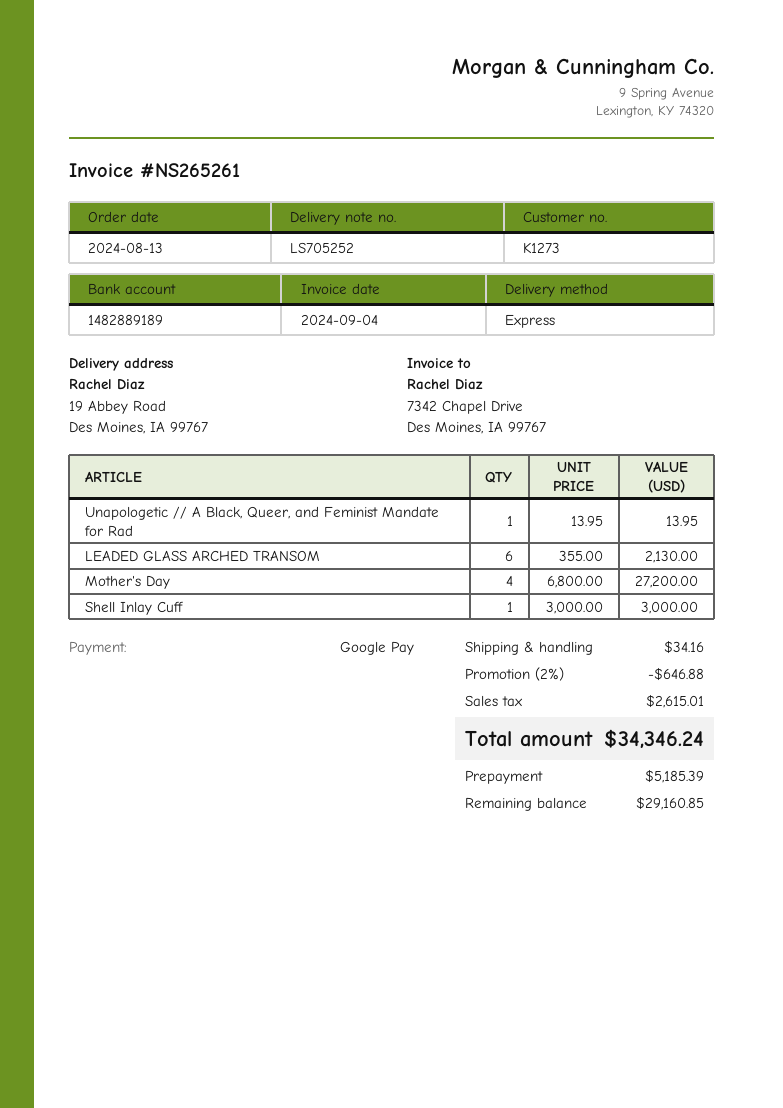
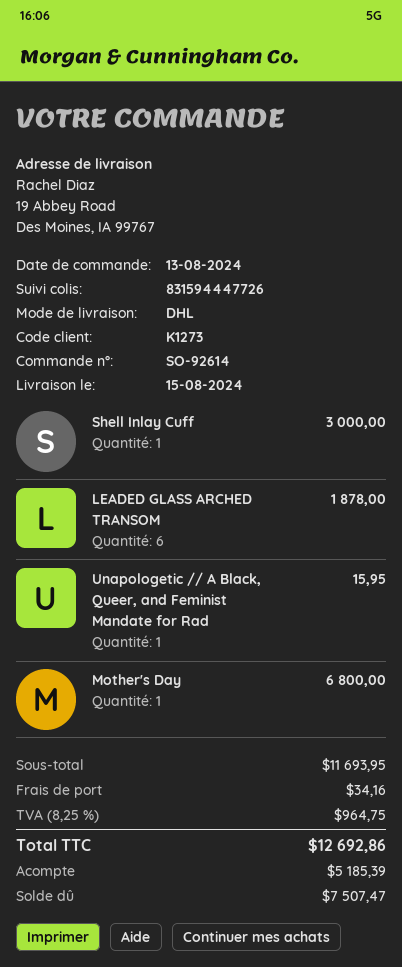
shipping method: express -> DHL
Unapologetic // A Black, Queer, and Feminist Mandate for Rad: 1 for 13.95 -> 1 for 15.95
LEADED GLASS ARCHED TRANSOM: 6 for 2130.00 -> 6 for 1878.00
Mother's Day: 4 for 27200.00 -> 1 for 6800.00
discount: 2% = 646.88 -> none
tax: 2615.01 -> 964.75
total: 34346.24 -> 12692.86
balance: 29160.85 -> 7507.47

